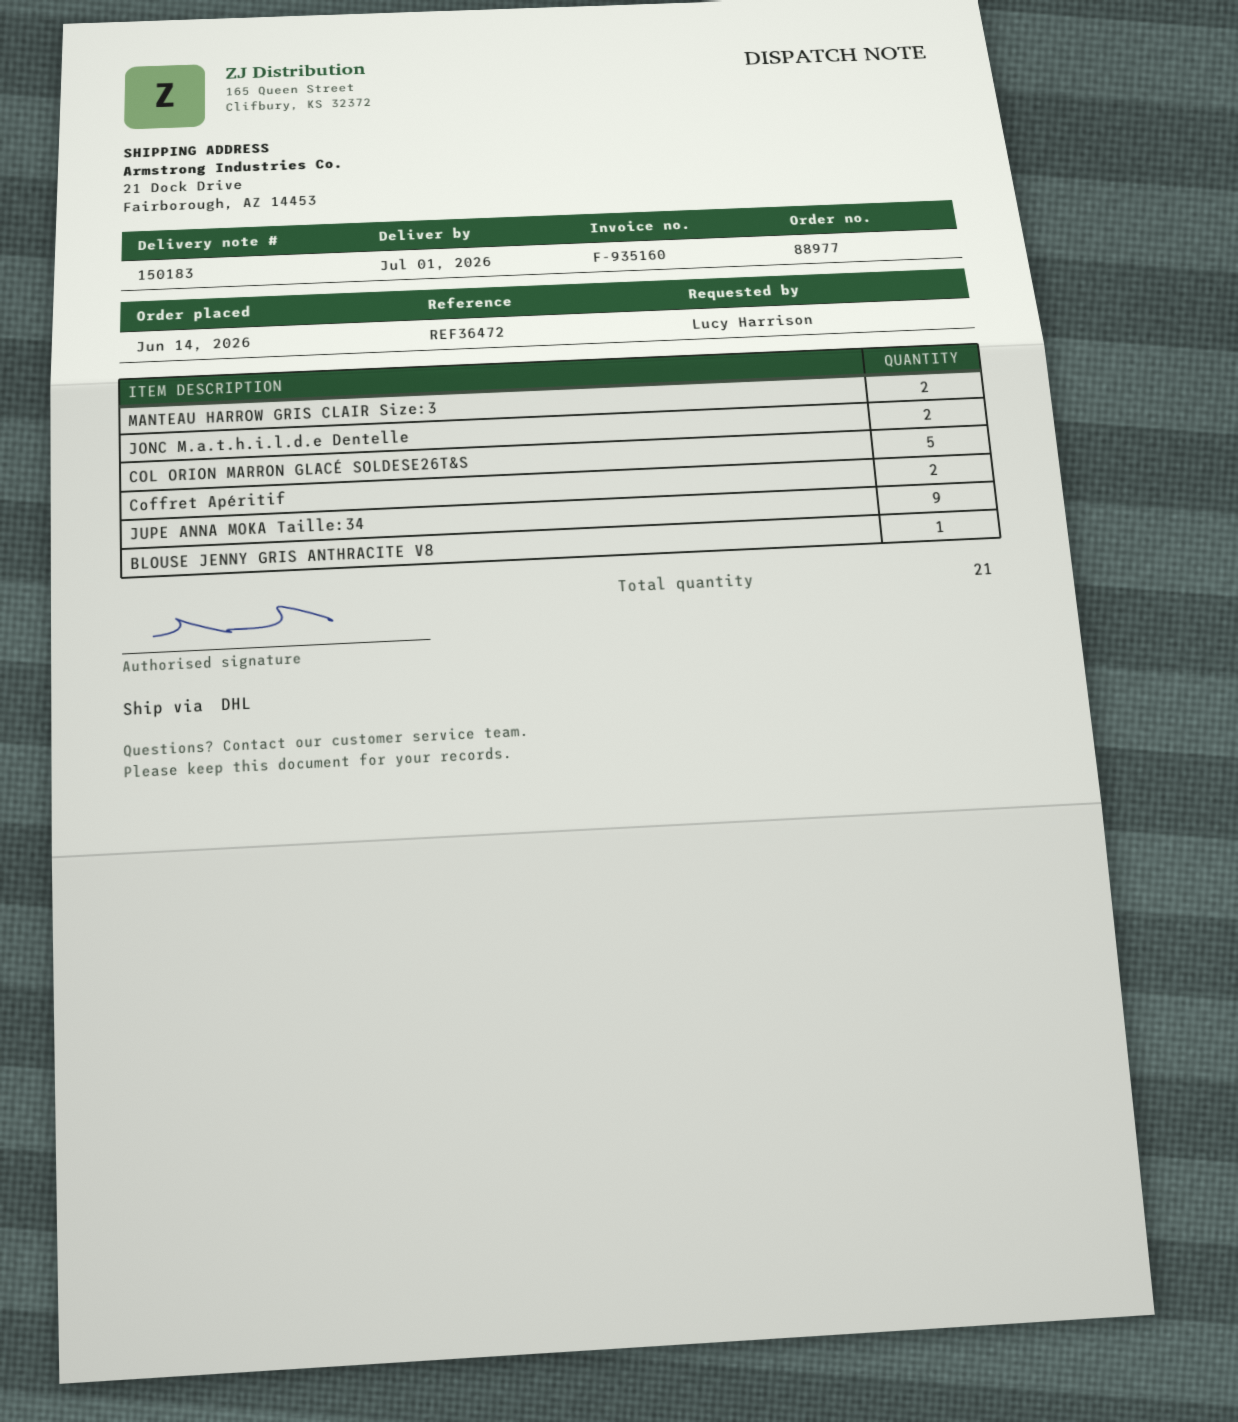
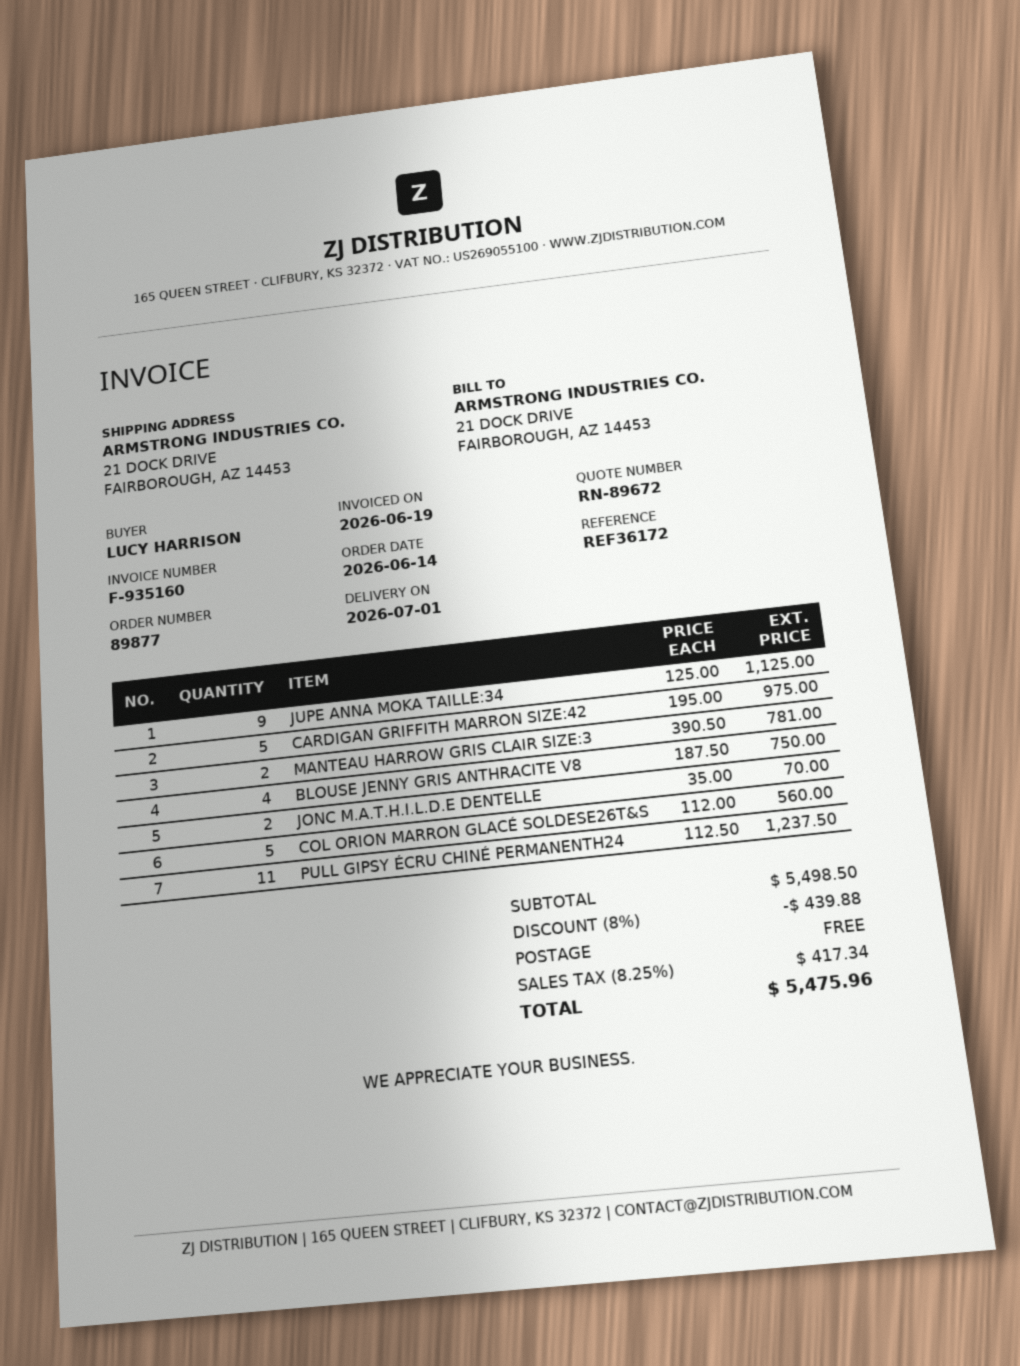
order number: 88977 -> 89877
reference: REF36472 -> REF36172
Coffret Apéritif: 2 -> none
BLOUSE JENNY GRIS ANTHRACITE V8: 1 -> 4
CARDIGAN GRIFFITH MARRON SIZE:42: none -> 5
PULL GIPSY ÉCRU CHINÉ PERMANENTH24: none -> 11

